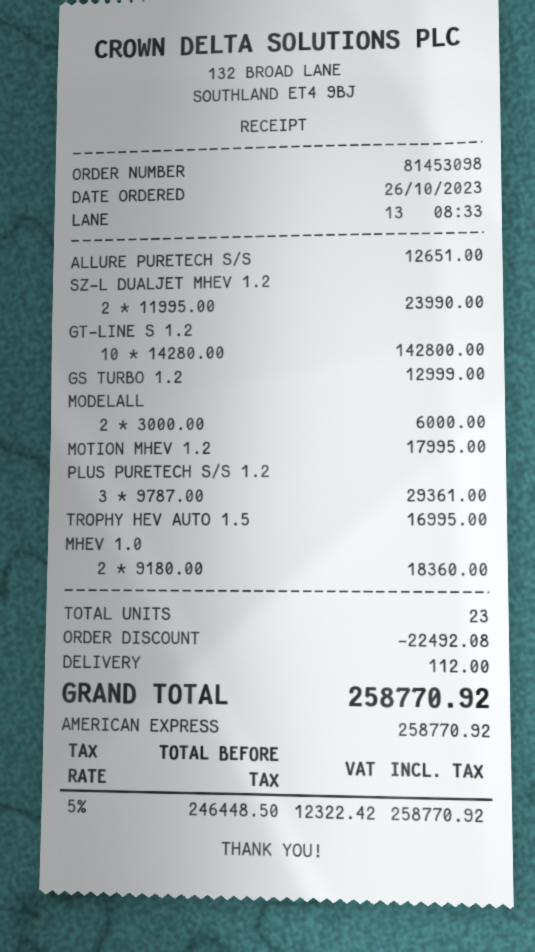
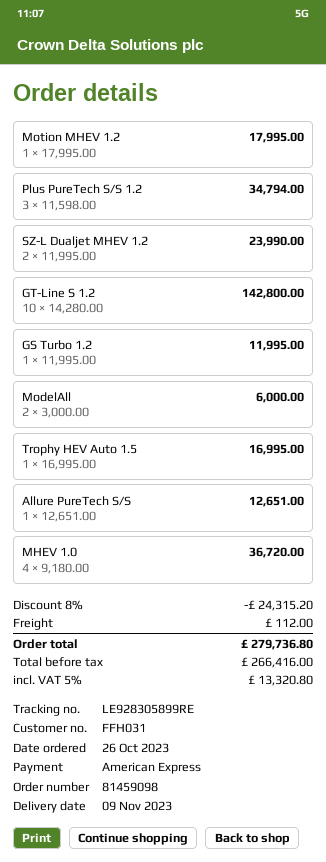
order number: 81453098 -> 81459098
GS TURBO 1.2: 1 x 12999.00 = 12999.00 -> 1 x 11995.00 = 11995.00
PLUS PURETECH S/S 1.2: 3 x 9787.00 = 29361.00 -> 3 x 11598.00 = 34794.00
MHEV 1.0: 2 x 9180.00 = 18360.00 -> 4 x 9180.00 = 36720.00
discount: 22492.08 -> 24315.20
net: 246448.50 -> 266416.00
tax: 5% = 12322.42 -> 5% = 13320.80
total: 258770.92 -> 279736.80

